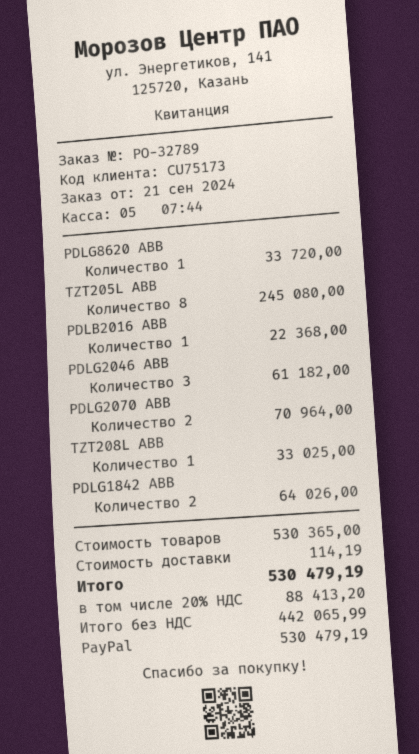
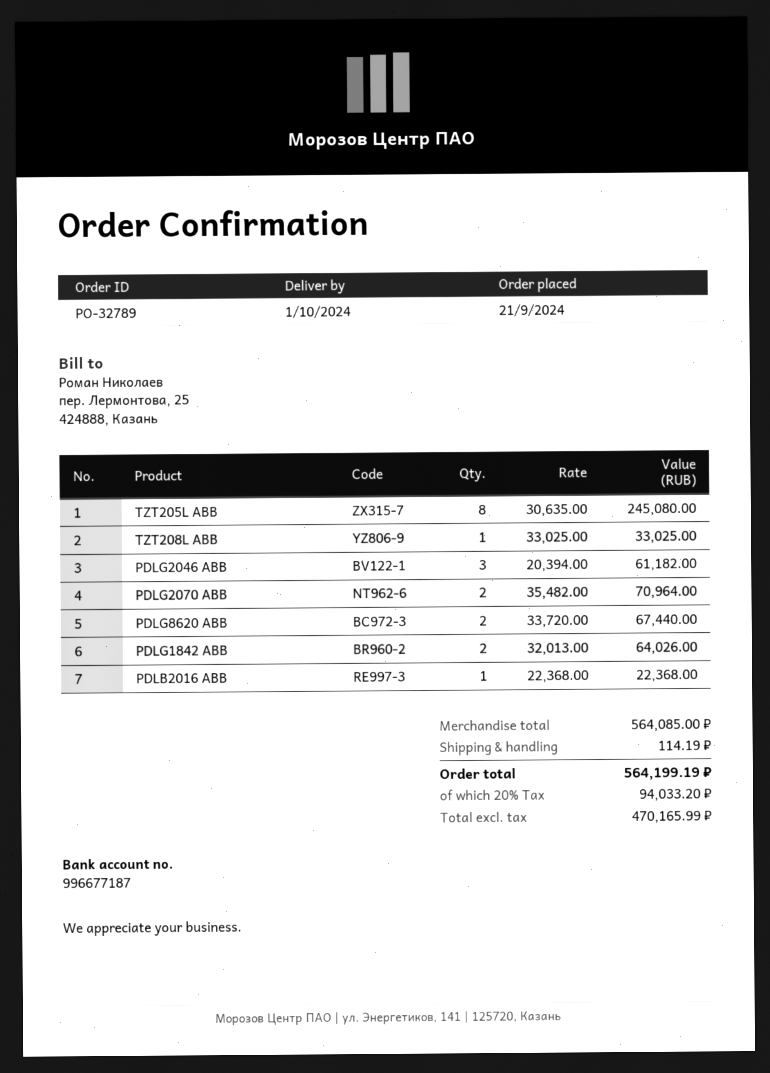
PDLG8620 ABB: 1 for 33720.00 -> 2 for 67440.00
subtotal: 530365.00 -> 564085.00
net: 442065.99 -> 470165.99
tax: 20% = 88413.20 -> 20% = 94033.20
total: 530479.19 -> 564199.19

